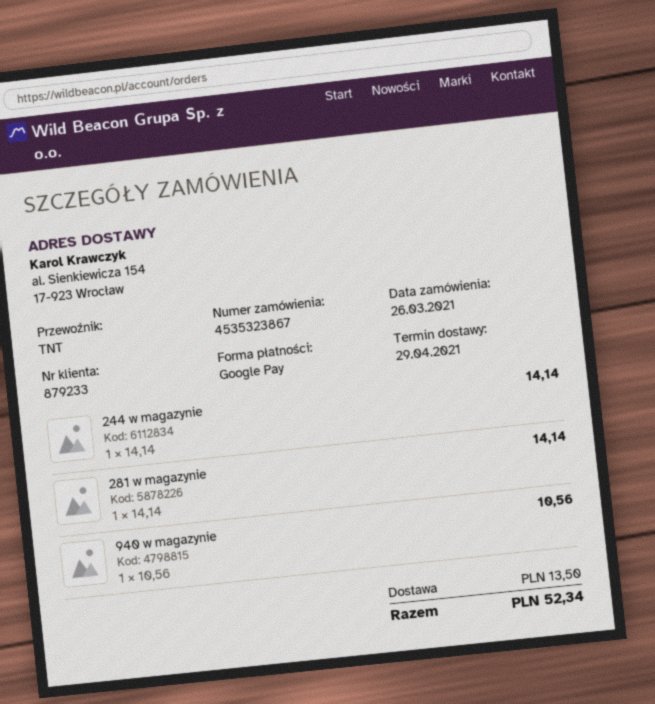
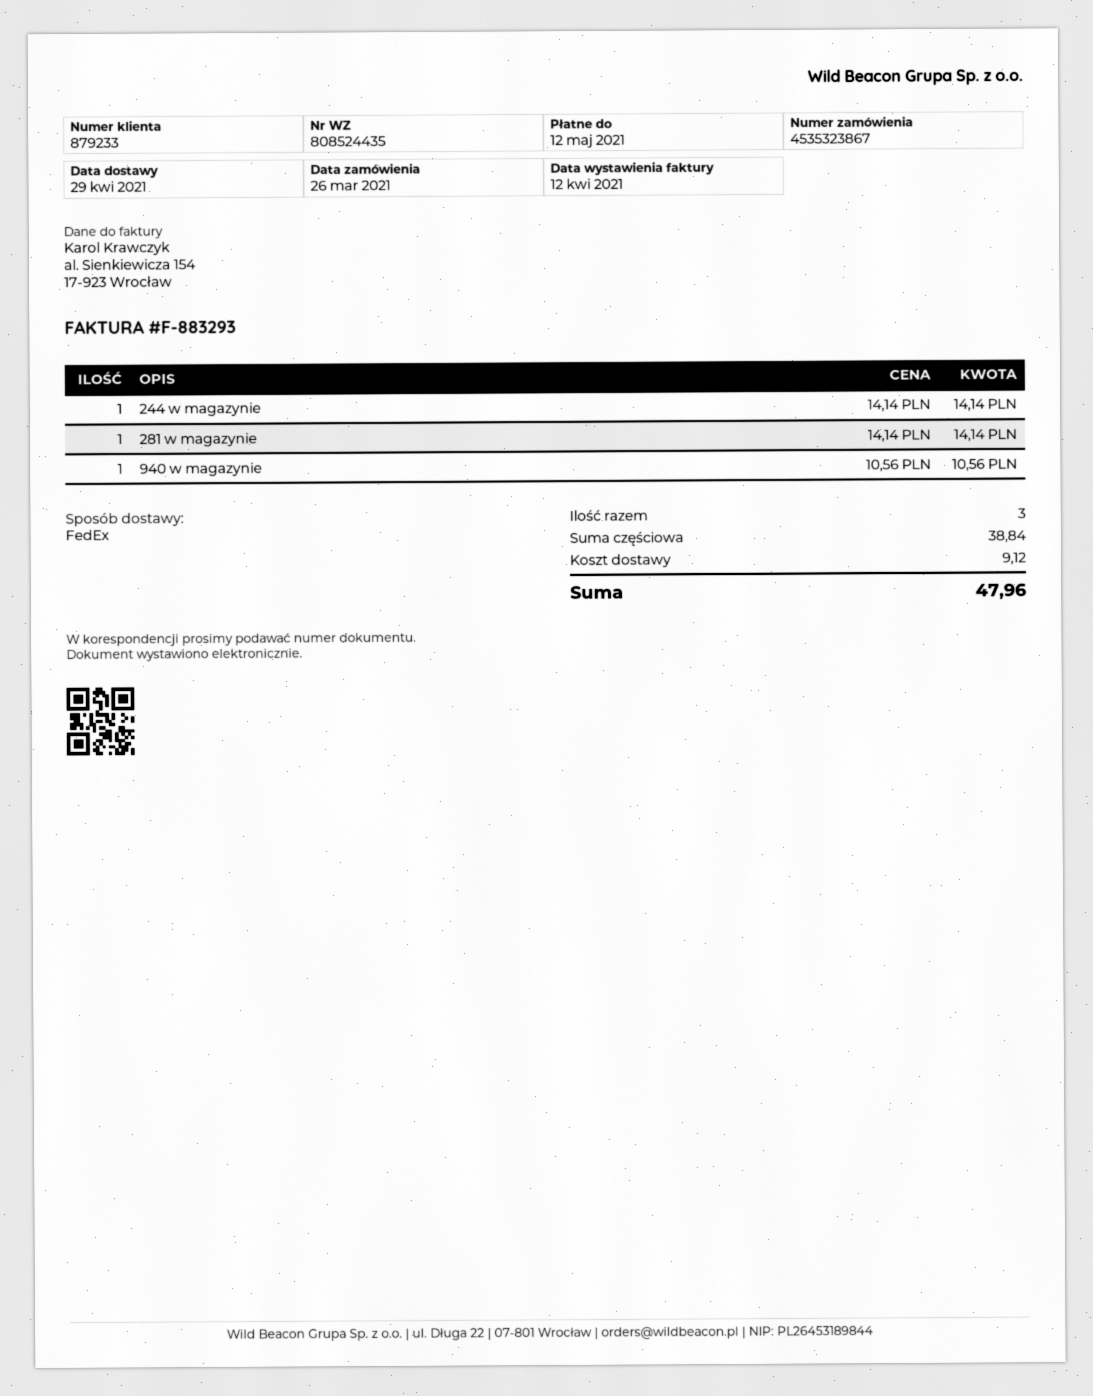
shipping method: TNT -> FedEx
shipping: 13.50 -> 9.12
total: 52.34 -> 47.96

